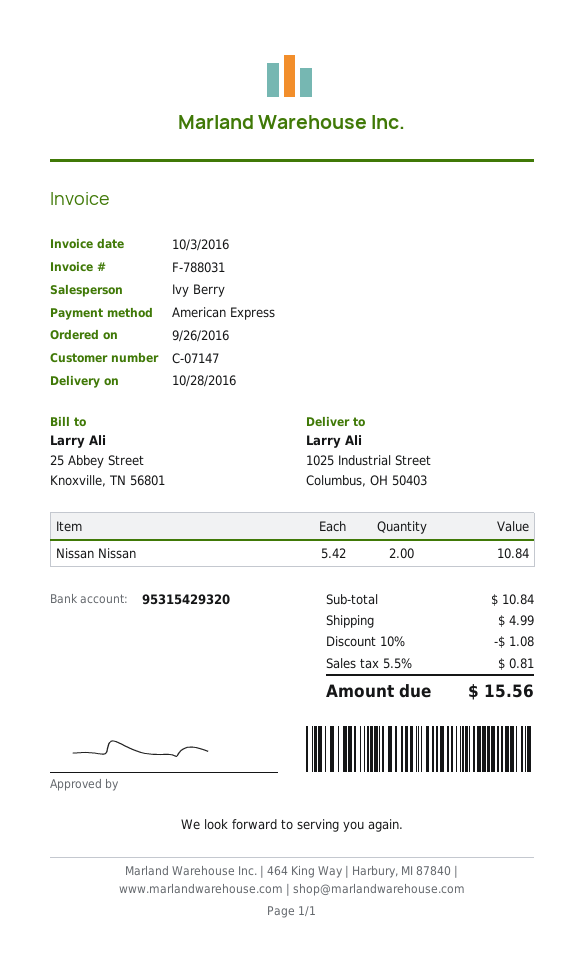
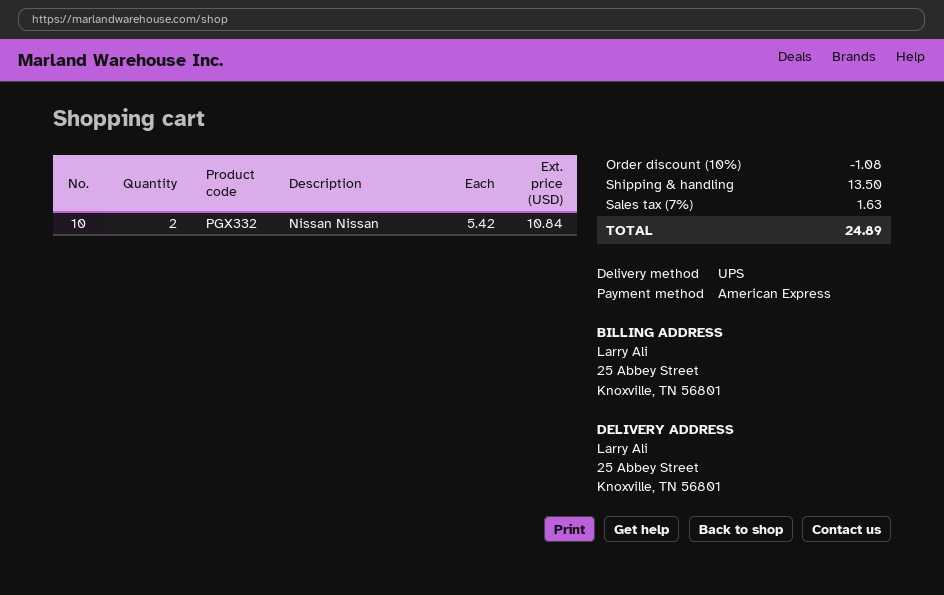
ship to: 1025 Industrial Street, Columbus, OH 50403 -> 25 Abbey Street, Knoxville, TN 56801
shipping: 4.99 -> 13.50
tax: 5.5% = 0.81 -> 7% = 1.63
total: 15.56 -> 24.89

